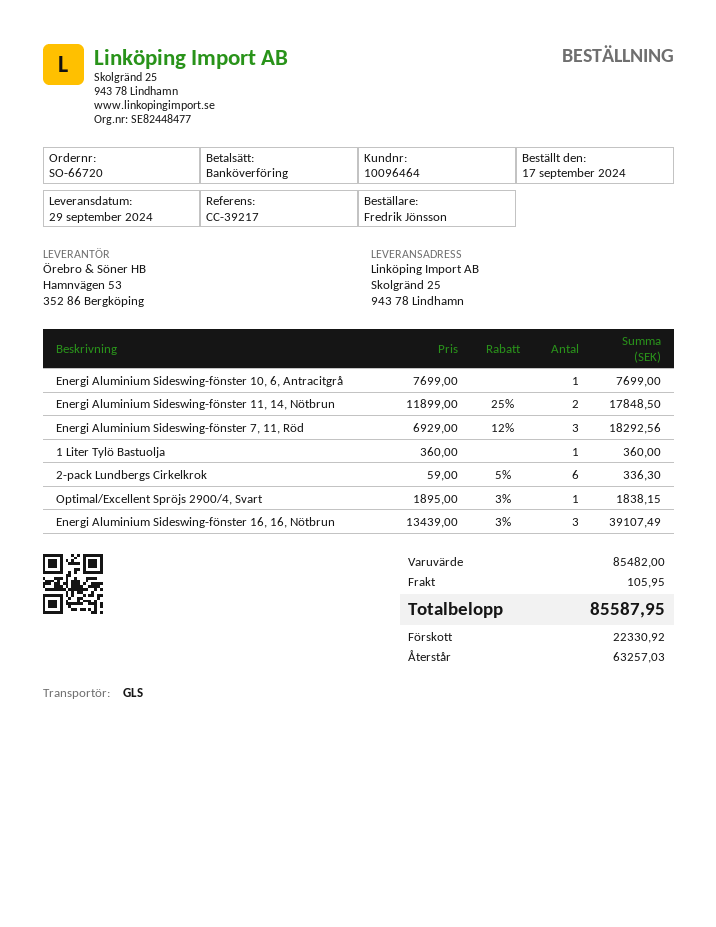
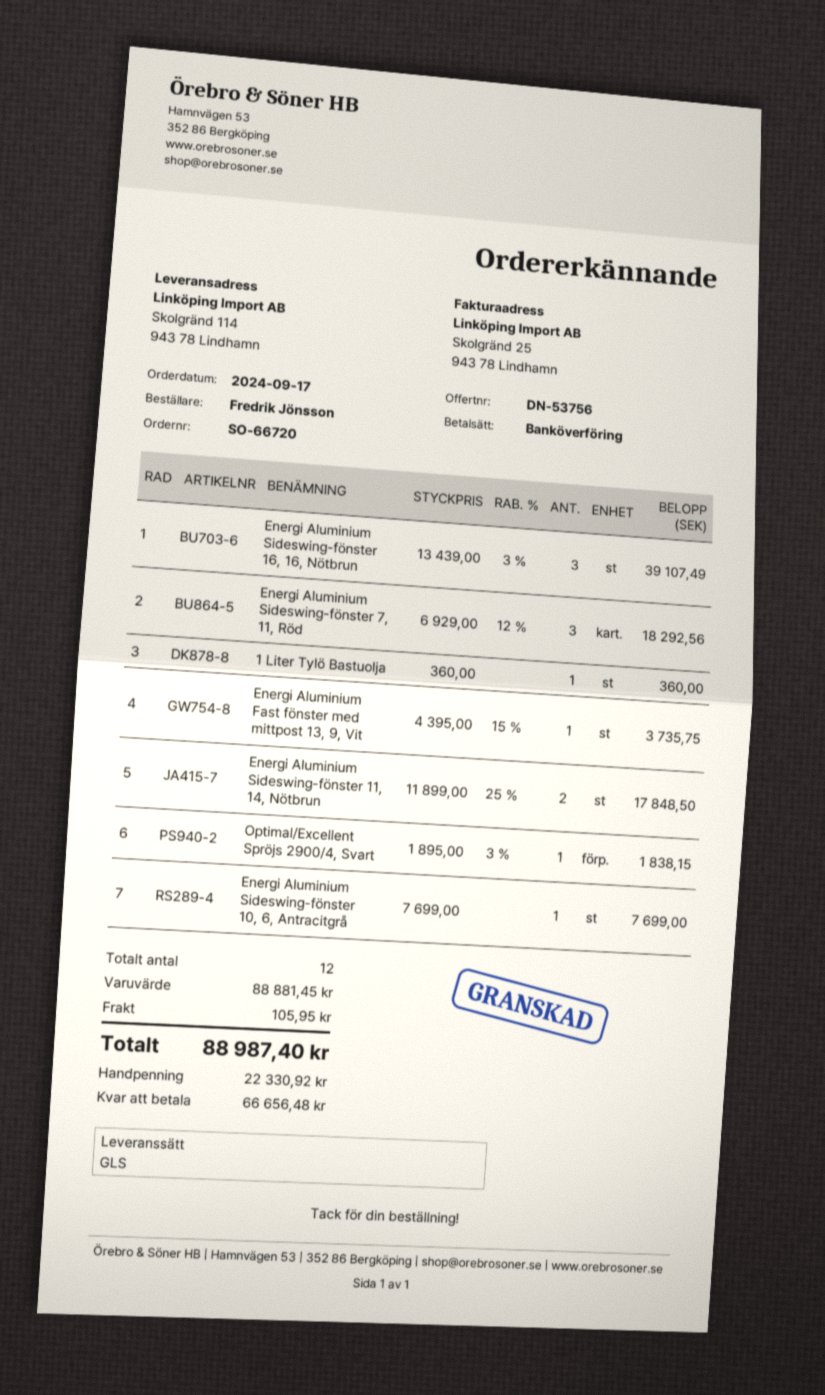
ship to: Skolgränd 25, 943 78 Lindhamn -> Skolgränd 114, 943 78 Lindhamn
2-pack Lundbergs Cirkelkrok: 6 x 59.00 - 5% = 336.30 -> none
Energi Aluminium Fast fönster med mittpost 13, 9, Vit: none -> 1 x 4395.00 - 15% = 3735.75
subtotal: 85482.00 -> 88881.45
total: 85587.95 -> 88987.40
balance: 63257.03 -> 66656.48

